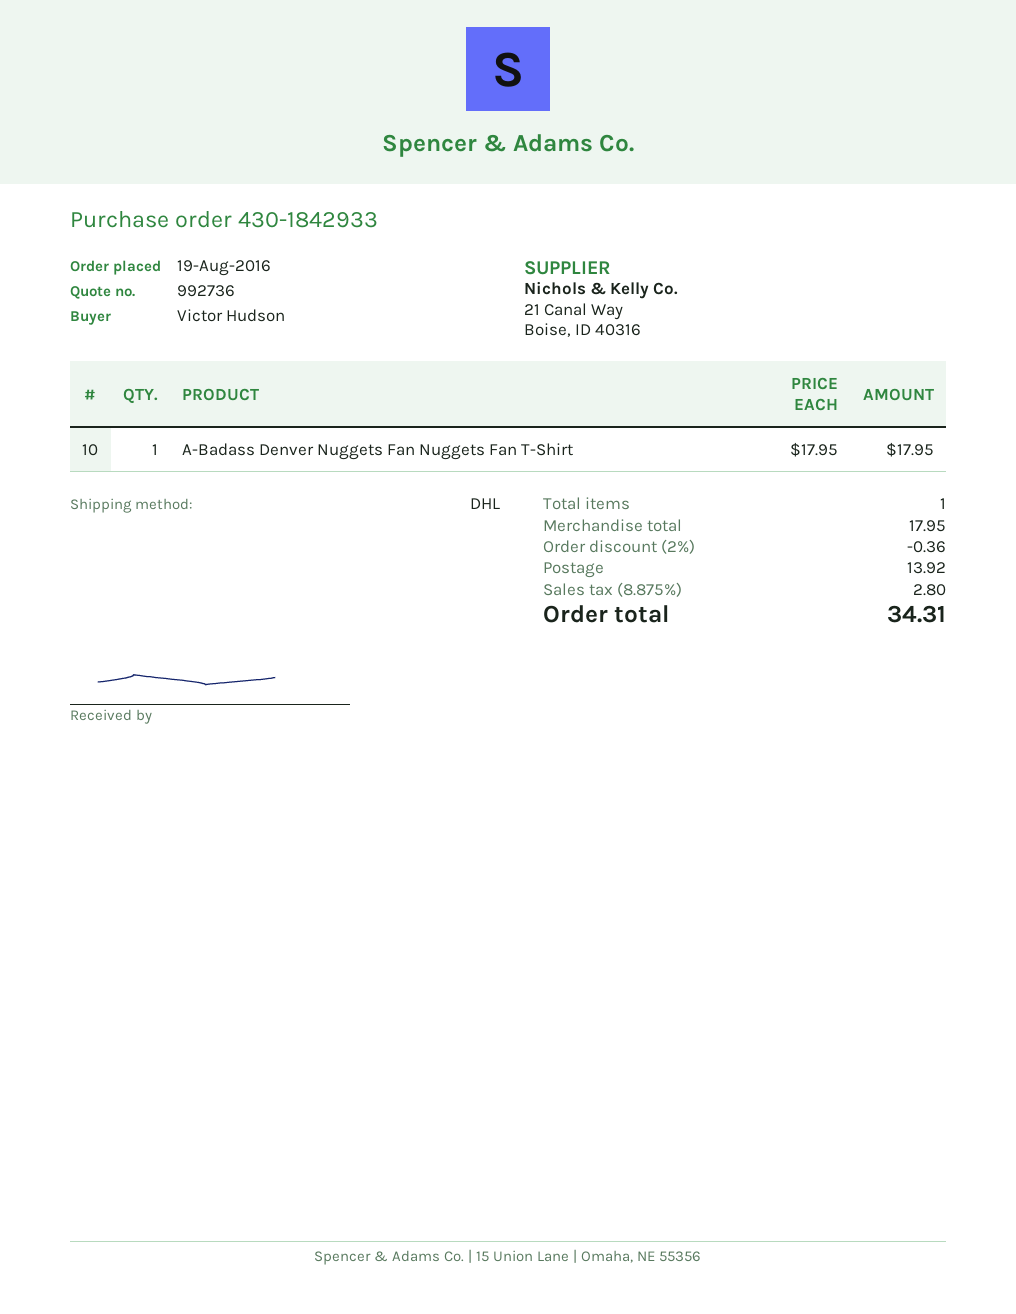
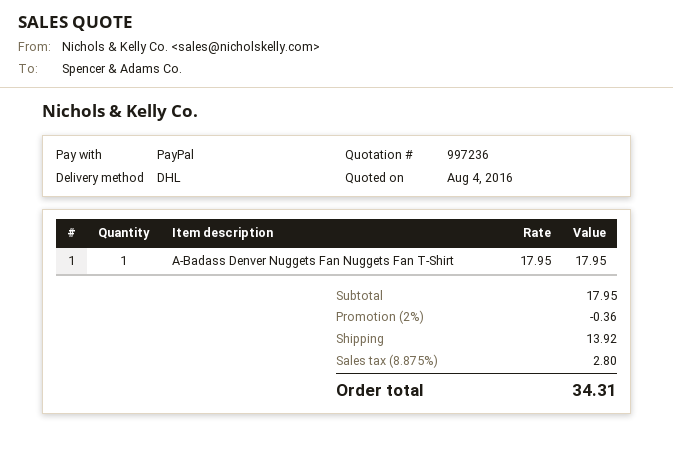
quote number: 992736 -> 997236

